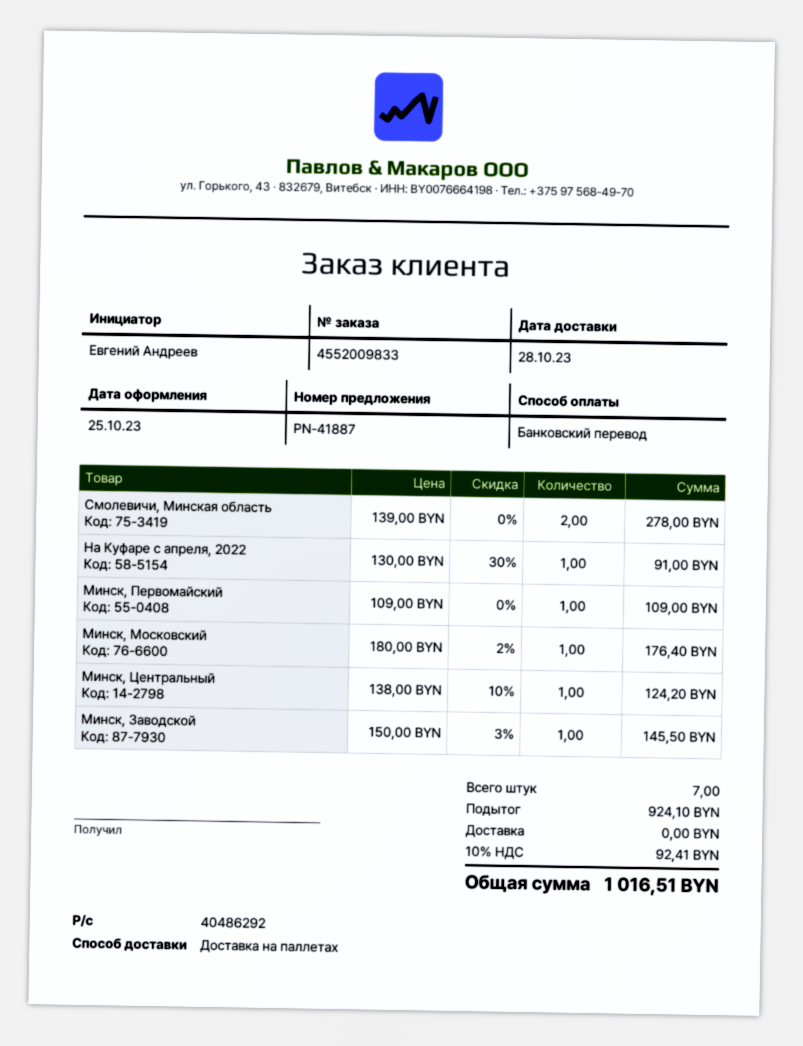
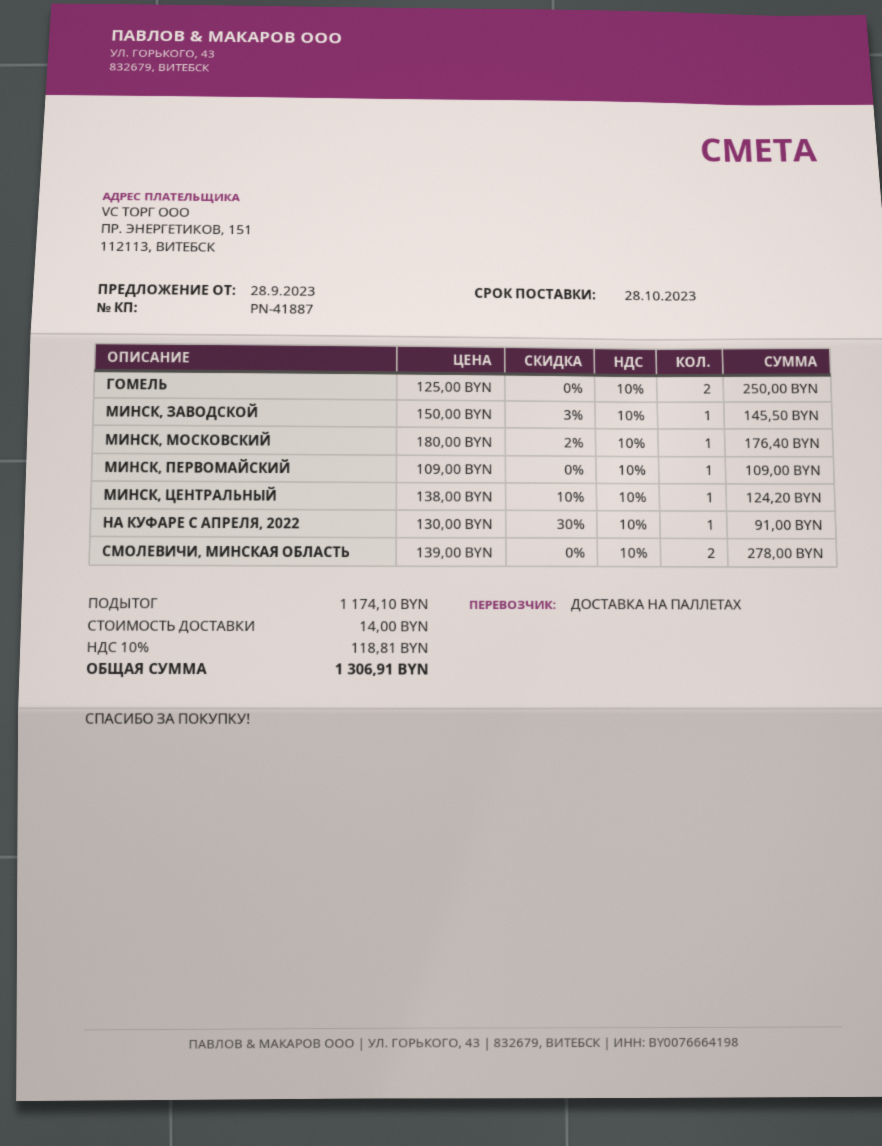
ГОМЕЛЬ: none -> 2 x 125.00 = 250.00
subtotal: 924.10 -> 1174.10
shipping: 0.00 -> 14.00
tax: 10% = 92.41 -> 10% = 118.81
total: 1016.51 -> 1306.91

